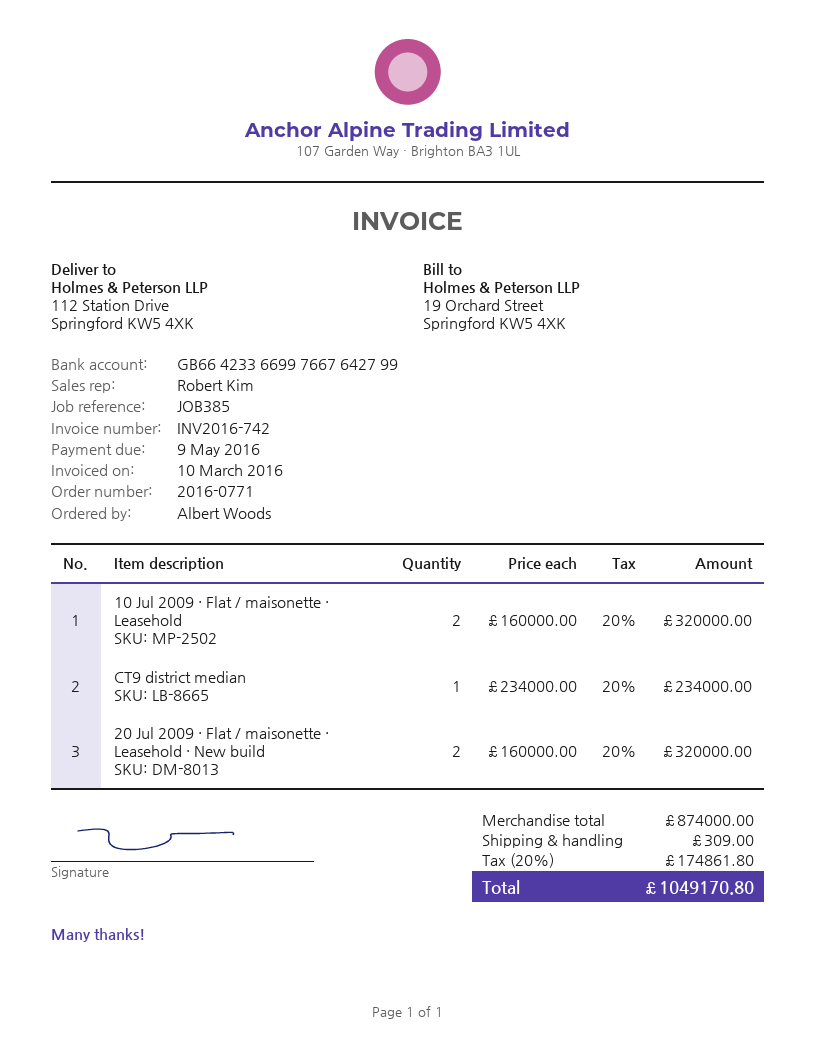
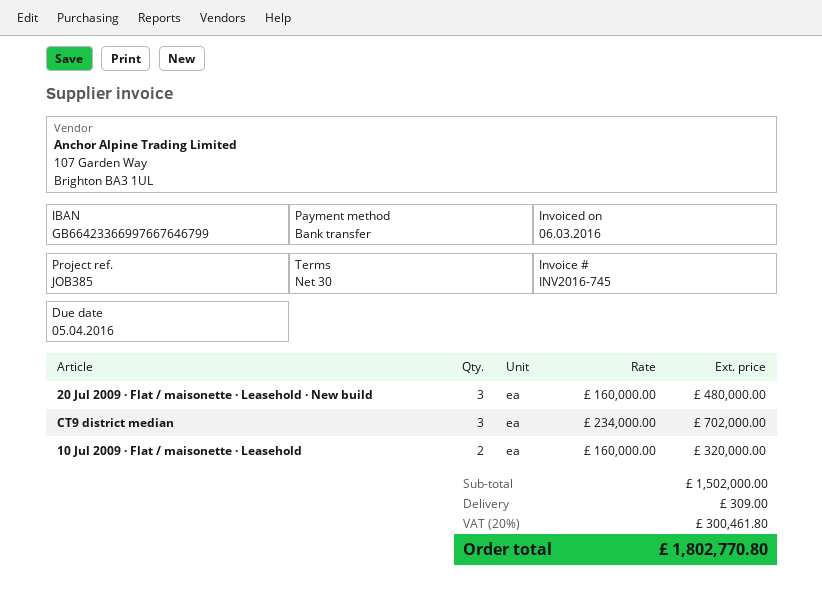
invoice number: INV2016-742 -> INV2016-745
invoice date: 2016-03-10 -> 2016-03-06
due date: 2016-05-09 -> 2016-04-05
bank account: GB66423366997667642799 -> GB66423366997667646799
CT9 district median: 1 x 234000.00 = 234000.00 -> 3 x 234000.00 = 702000.00
20 Jul 2009 · Flat / maisonette · Leasehold · New build: 2 x 160000.00 = 320000.00 -> 3 x 160000.00 = 480000.00
subtotal: 874000.00 -> 1502000.00
tax: 20% = 174861.80 -> 20% = 300461.80
total: 1049170.80 -> 1802770.80

